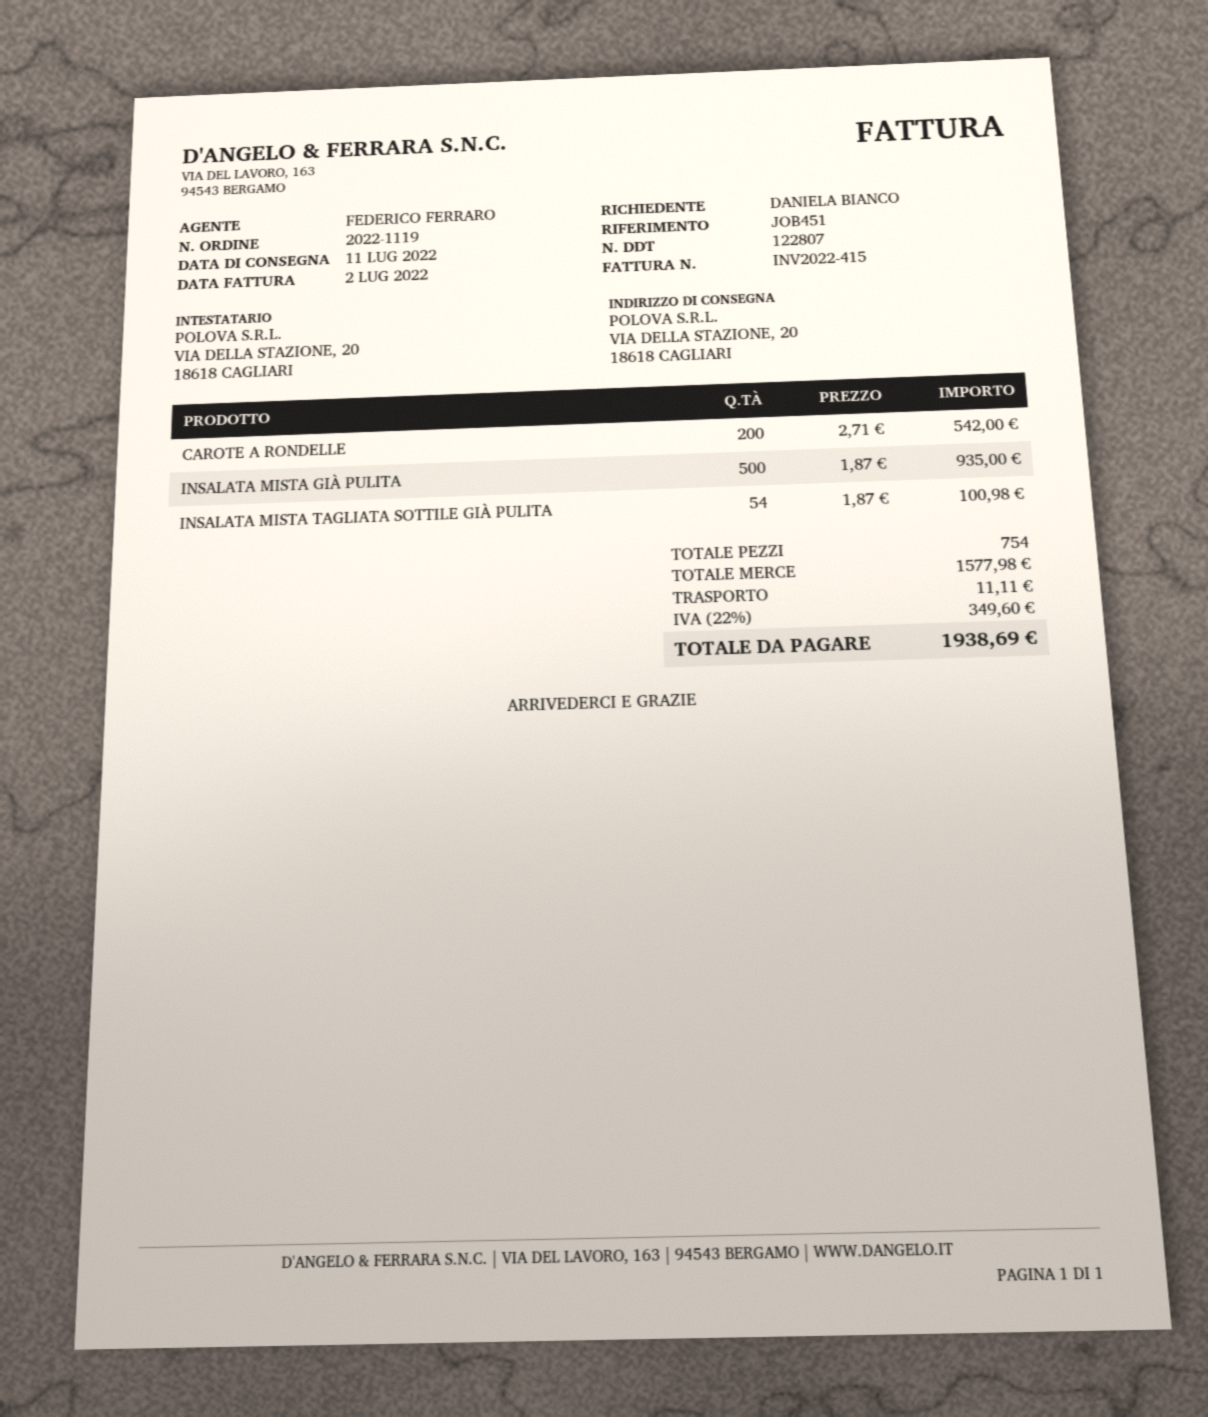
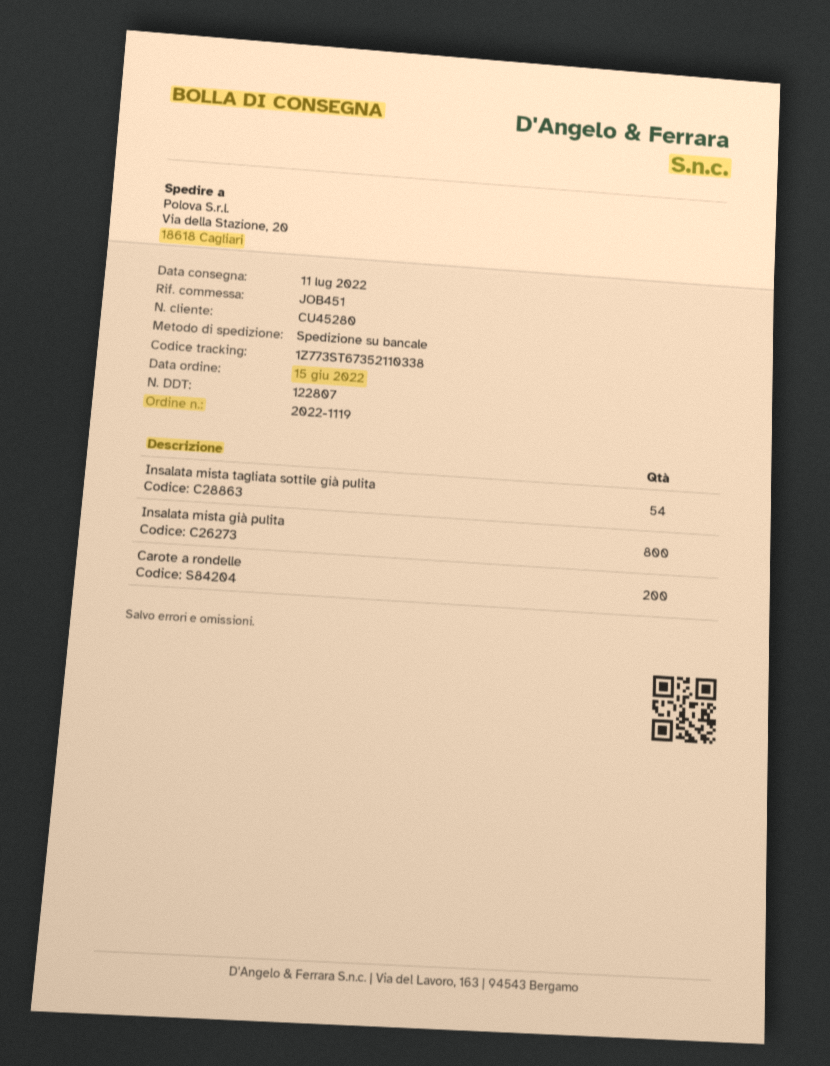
INSALATA MISTA GIÀ PULITA: 500 -> 800

